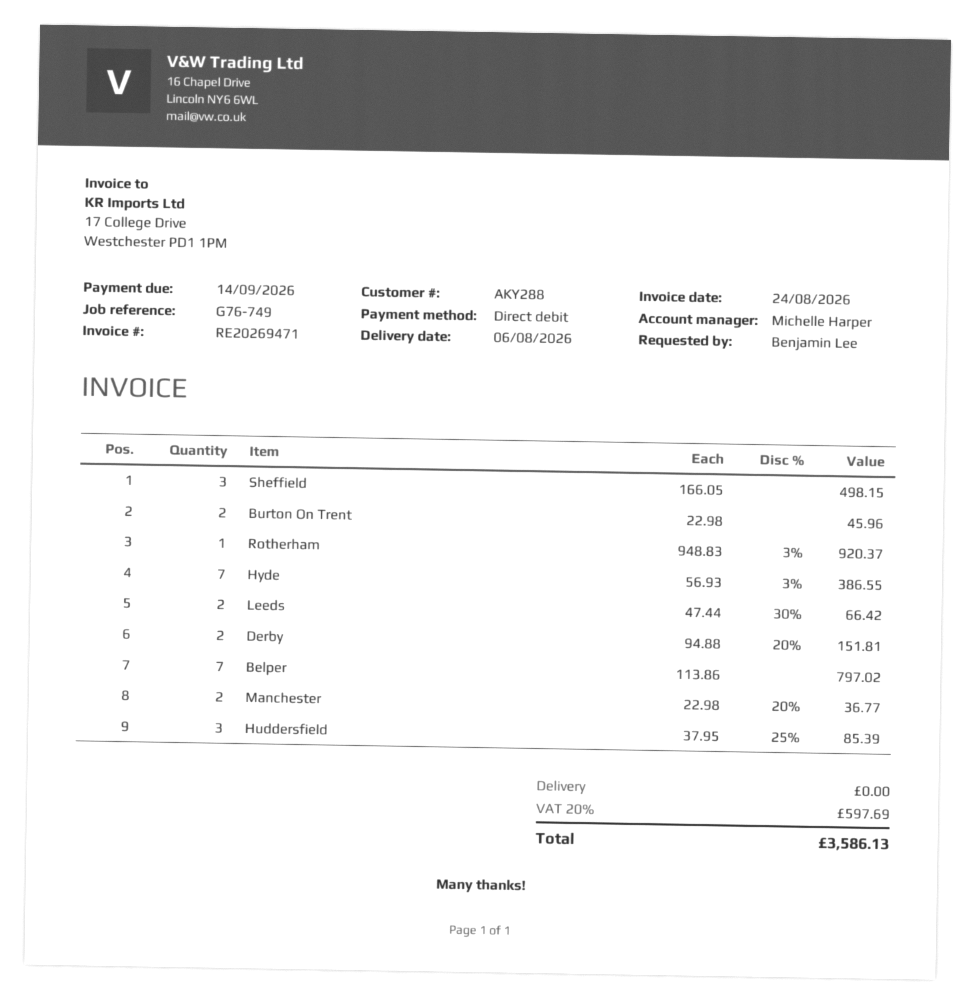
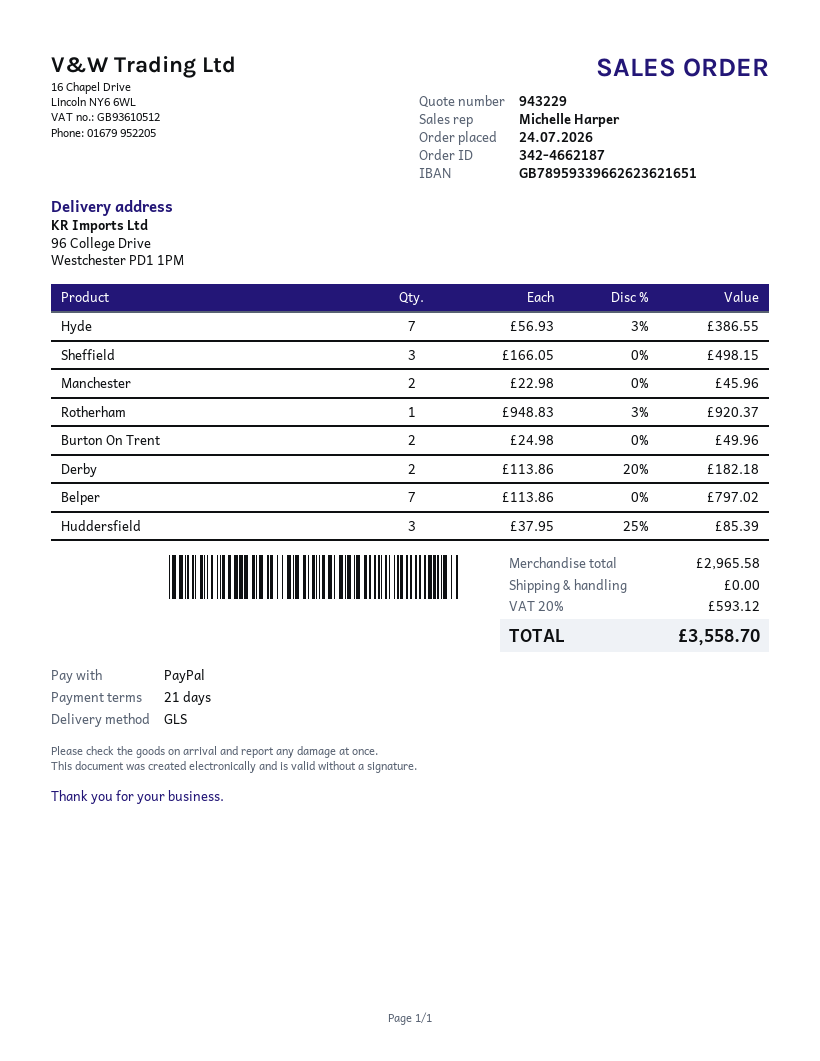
payment method: direct debit -> PayPal
Burton On Trent: 2 x 22.98 = 45.96 -> 2 x 24.98 = 49.96
Leeds: 2 x 47.44 - 30% = 66.42 -> none
Derby: 2 x 94.88 - 20% = 151.81 -> 2 x 113.86 - 20% = 182.18
Manchester: 2 x 22.98 - 20% = 36.77 -> 2 x 22.98 = 45.96
tax: 20% = 597.69 -> 20% = 593.12
total: 3586.13 -> 3558.70

